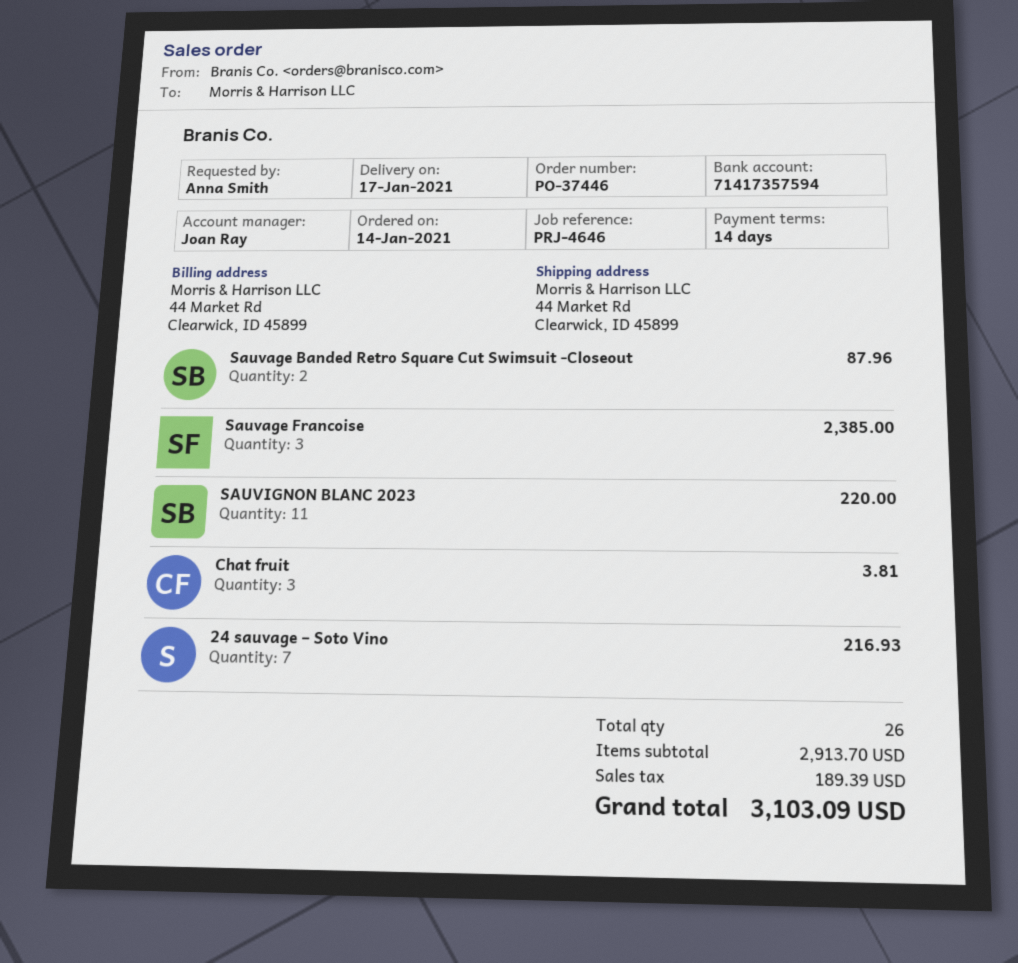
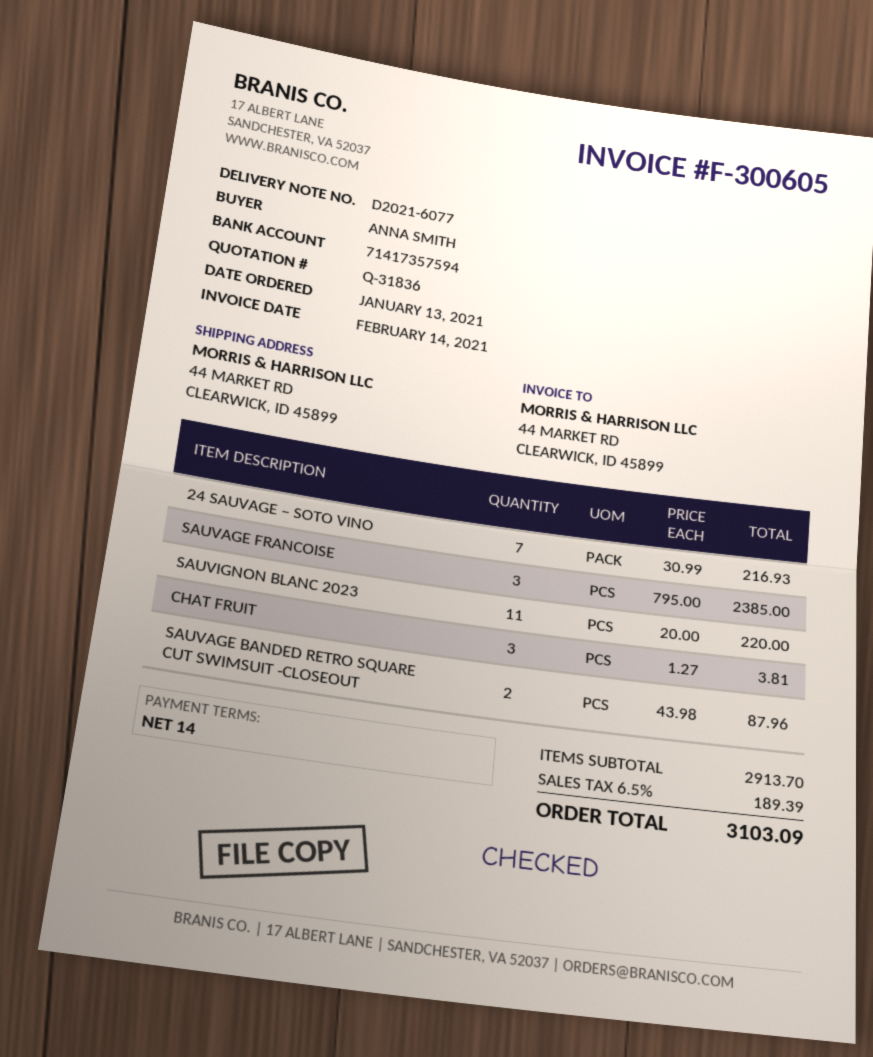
order date: 2021-01-14 -> 2021-01-13

